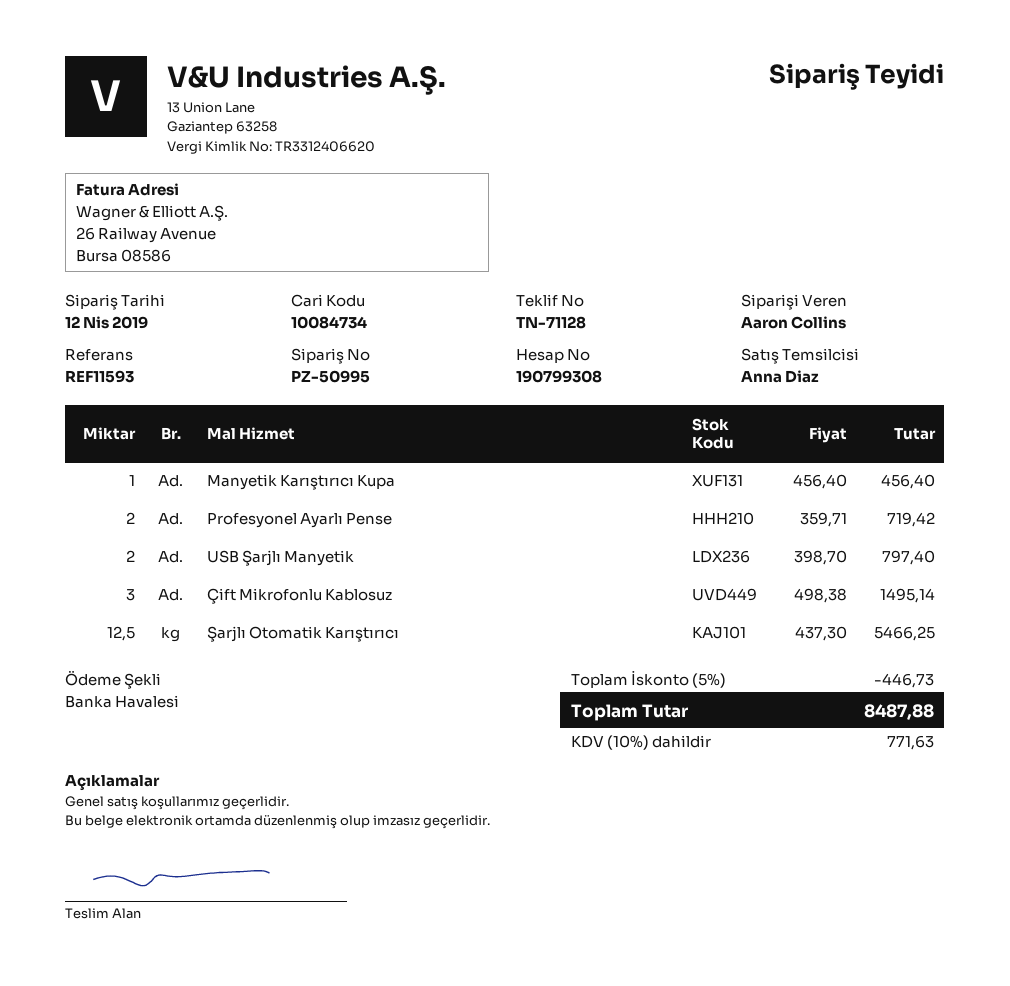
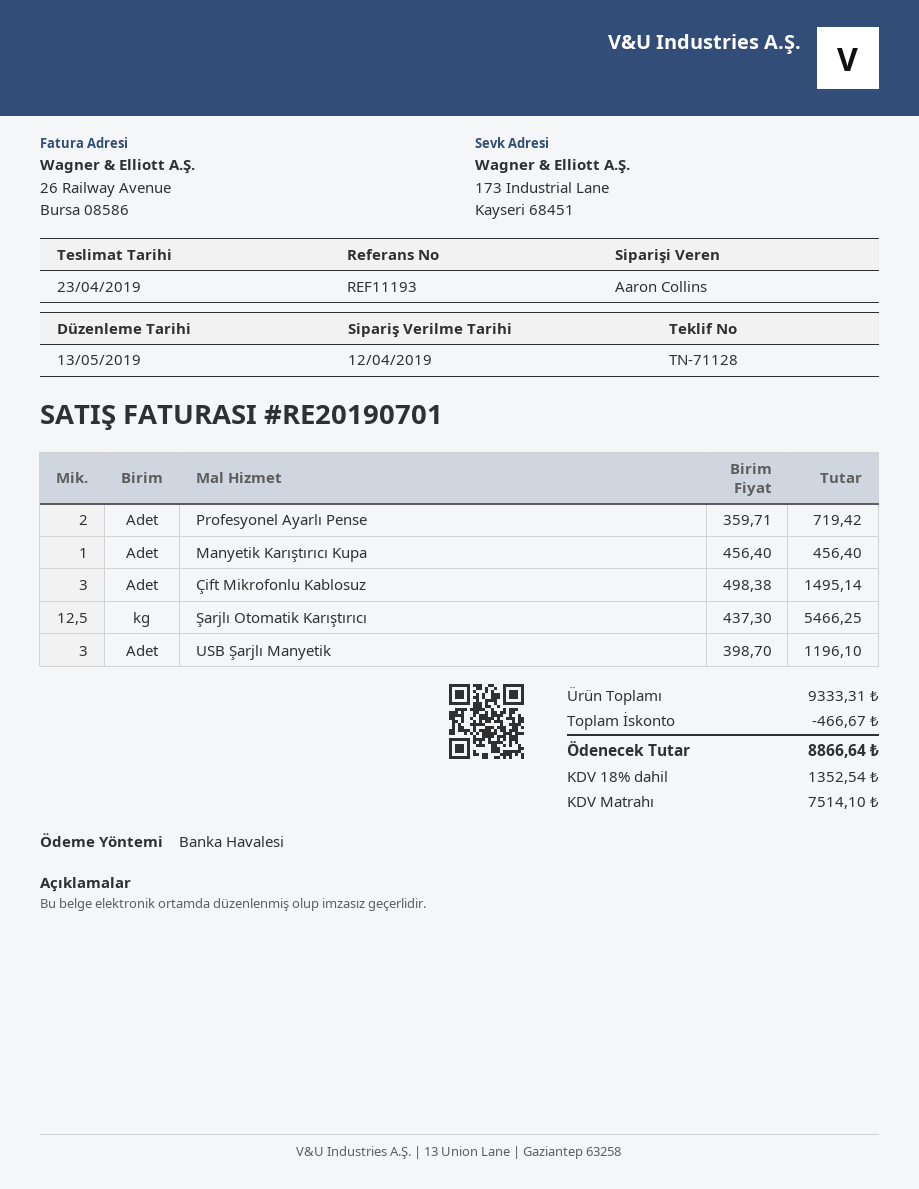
reference: REF11593 -> REF11193
USB Şarjlı Manyetik: 2 x 398.70 = 797.40 -> 3 x 398.70 = 1196.10
discount: 446.73 -> 466.67
tax: 10% = 771.63 -> 18% = 1352.54
total: 8487.88 -> 8866.64

